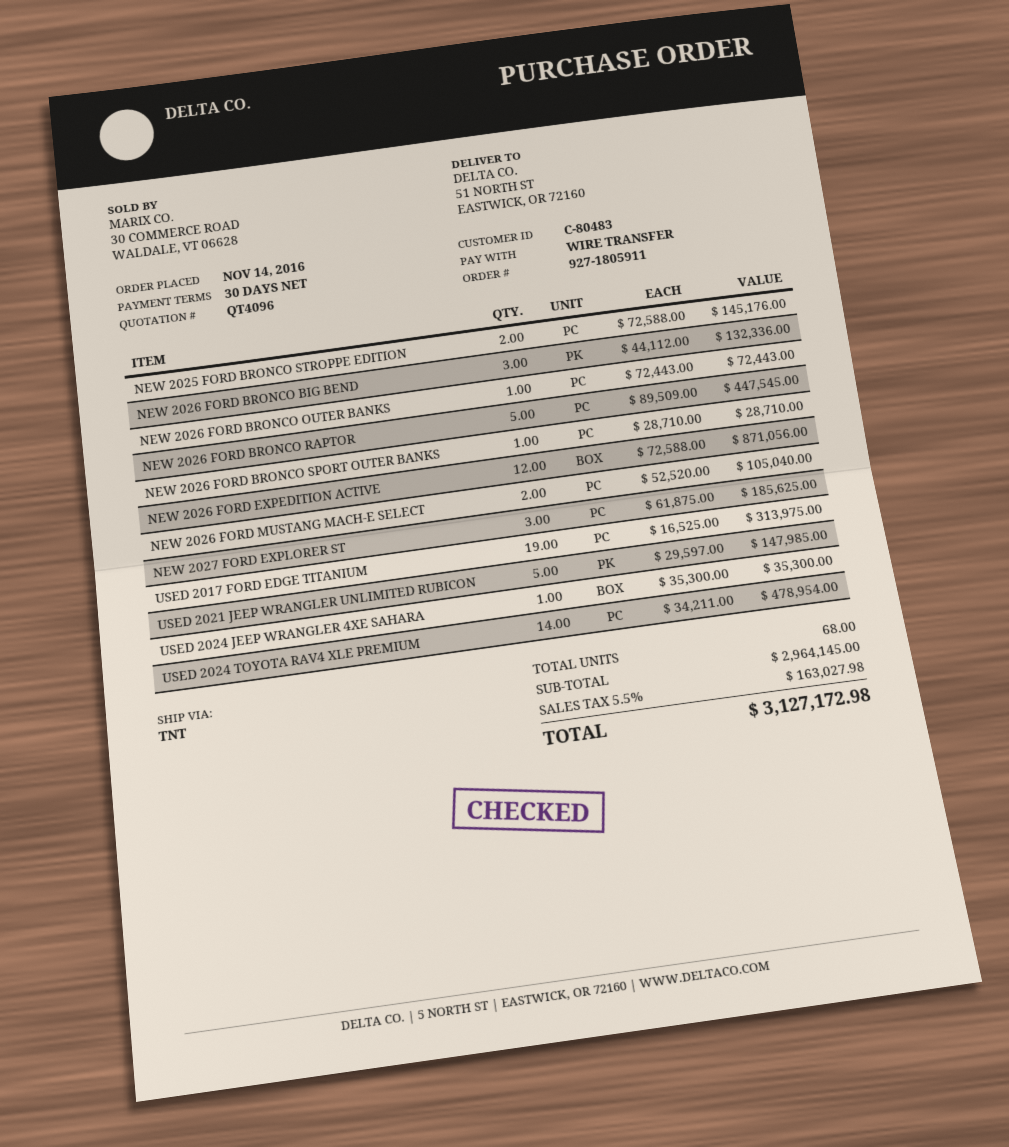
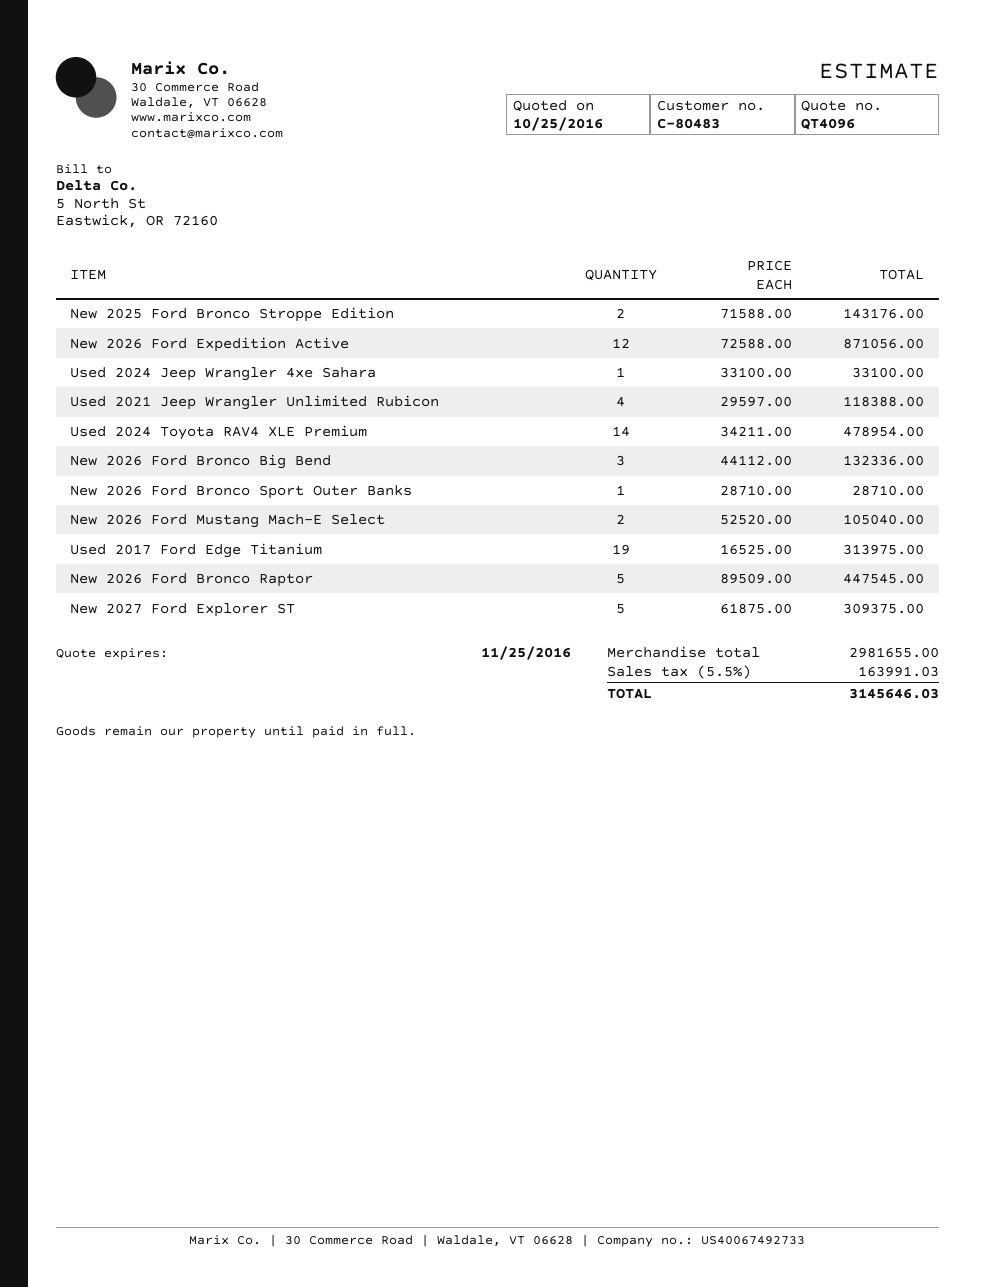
NEW 2025 FORD BRONCO STROPPE EDITION: 2 x 72588.00 = 145176.00 -> 2 x 71588.00 = 143176.00
NEW 2026 FORD BRONCO OUTER BANKS: 1 x 72443.00 = 72443.00 -> none
NEW 2027 FORD EXPLORER ST: 3 x 61875.00 = 185625.00 -> 5 x 61875.00 = 309375.00
USED 2021 JEEP WRANGLER UNLIMITED RUBICON: 5 x 29597.00 = 147985.00 -> 4 x 29597.00 = 118388.00
USED 2024 JEEP WRANGLER 4XE SAHARA: 1 x 35300.00 = 35300.00 -> 1 x 33100.00 = 33100.00
subtotal: 2964145.00 -> 2981655.00
tax: 5.5% = 163027.98 -> 5.5% = 163991.03
total: 3127172.98 -> 3145646.03

